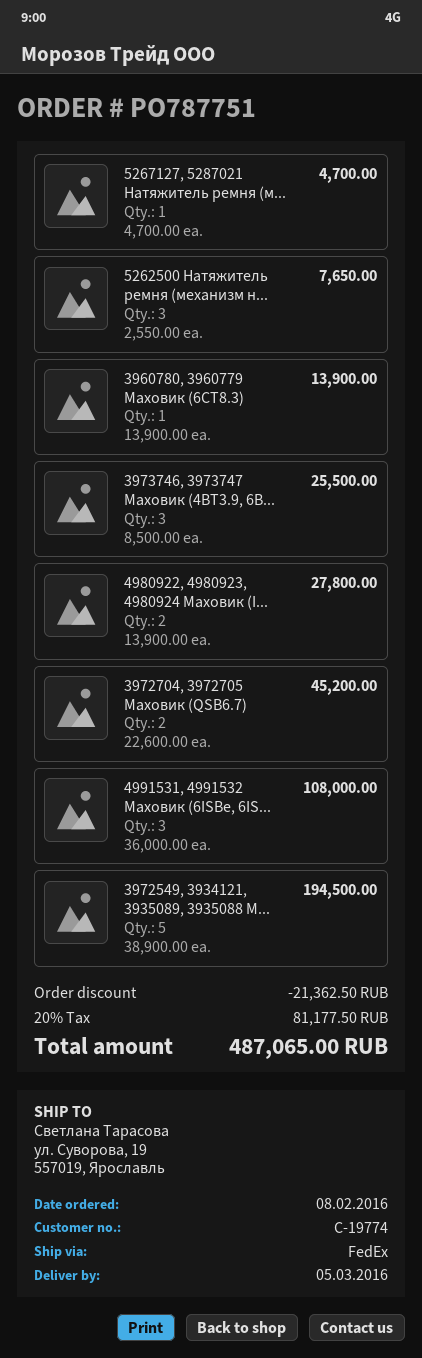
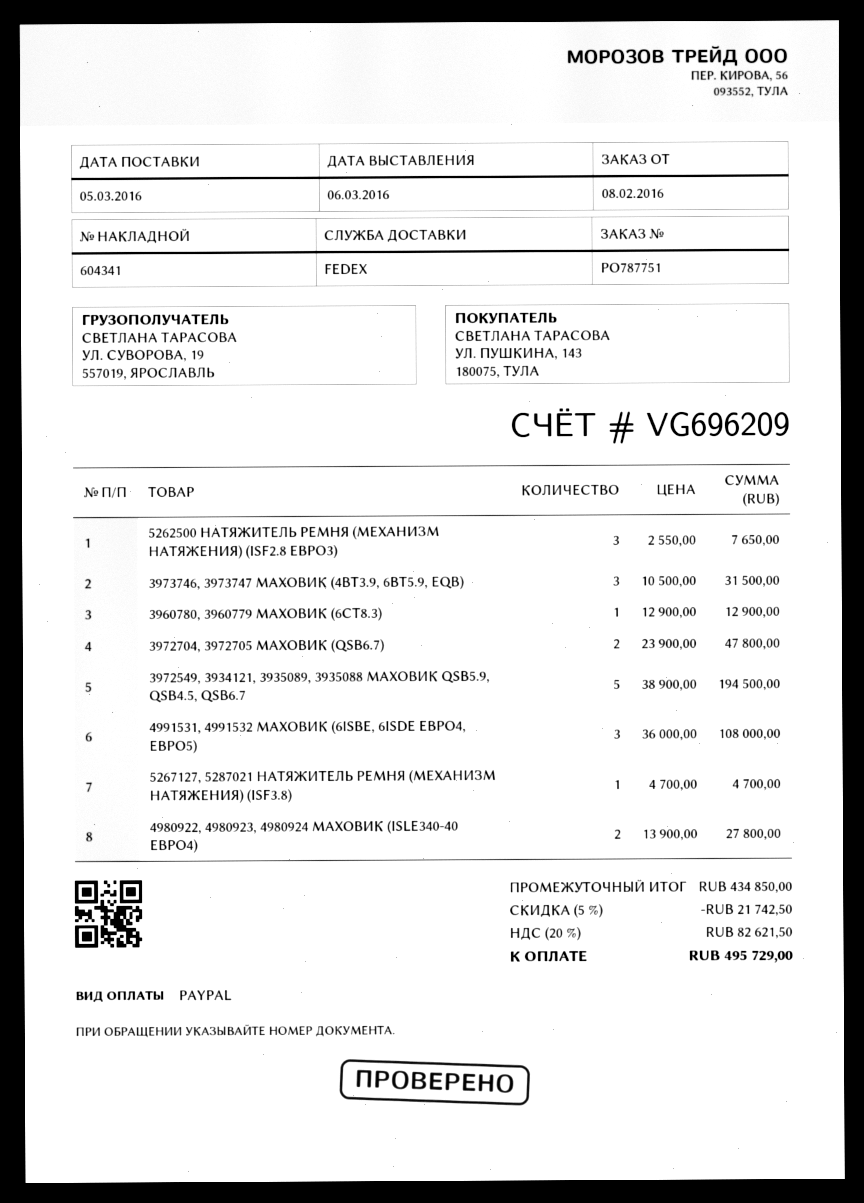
3960780, 3960779 Маховик (6CT8.3): 1 x 13900.00 = 13900.00 -> 1 x 12900.00 = 12900.00
3973746, 3973747 Маховик (4BT3.9, 6B...: 3 x 8500.00 = 25500.00 -> 3 x 10500.00 = 31500.00
3972704, 3972705 Маховик (QSB6.7): 2 x 22600.00 = 45200.00 -> 2 x 23900.00 = 47800.00
discount: 21362.50 -> 21742.50
tax: 20% = 81177.50 -> 20% = 82621.50
total: 487065.00 -> 495729.00

